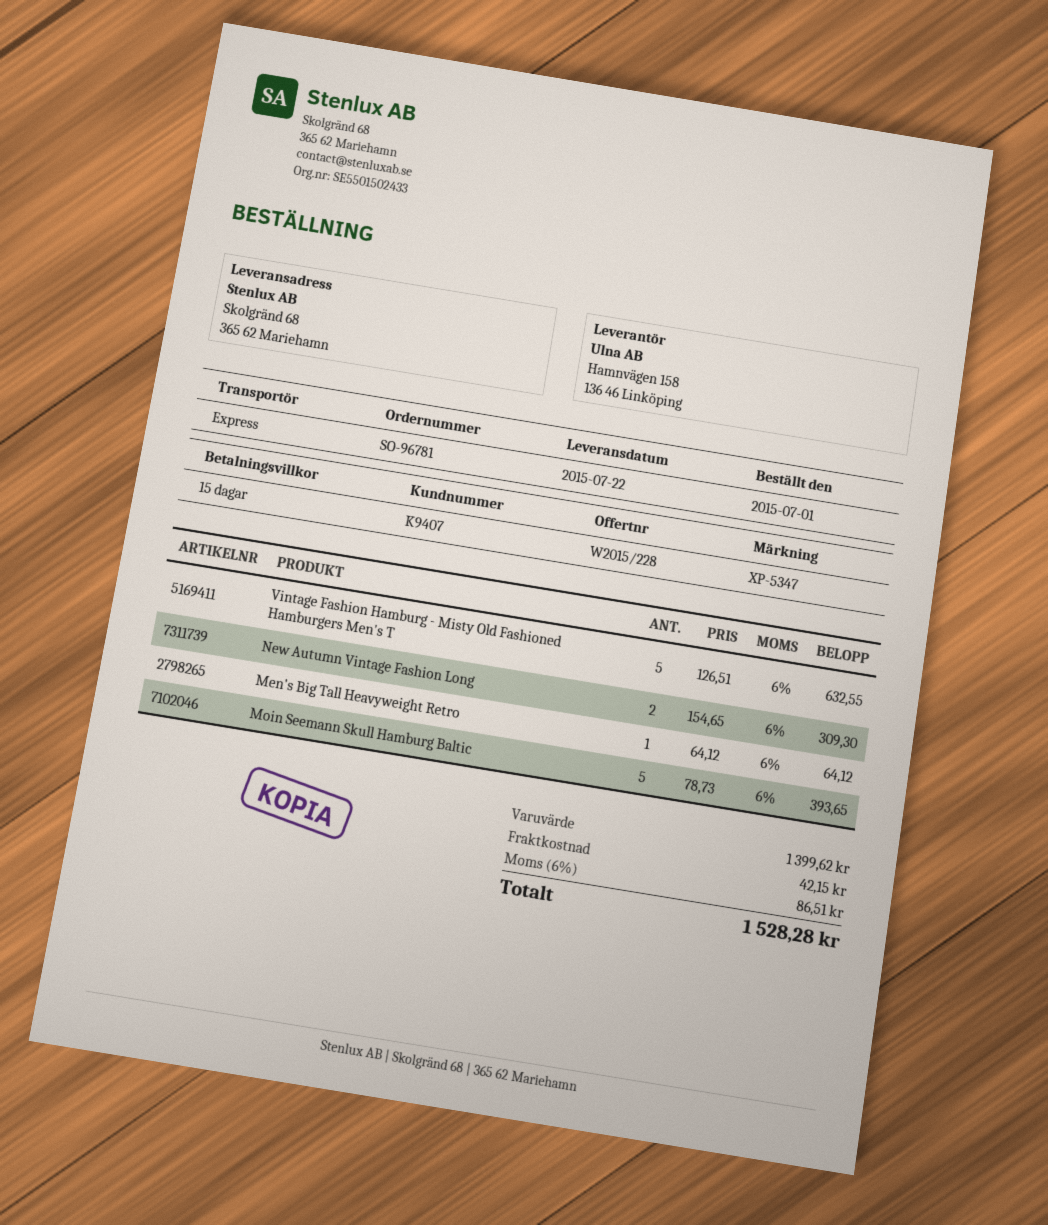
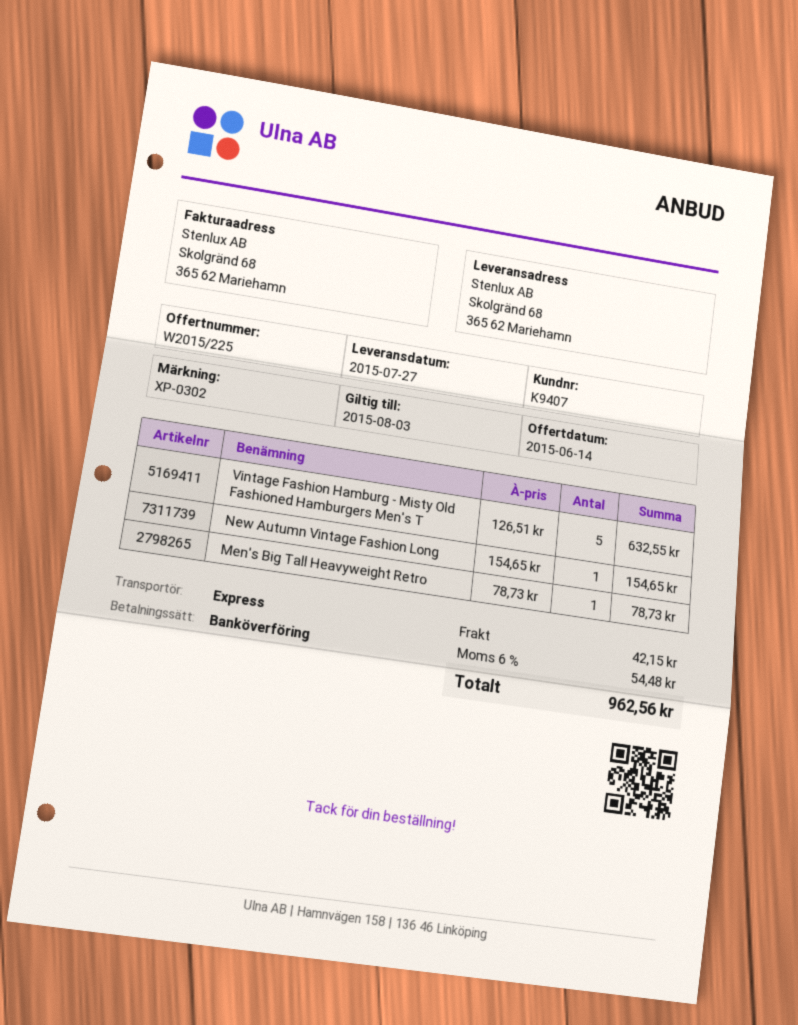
quote number: W2015/228 -> W2015/225
delivery date: 2015-07-22 -> 2015-07-27
reference: XP-5347 -> XP-0302
New Autumn Vintage Fashion Long: 2 x 154.65 = 309.30 -> 1 x 154.65 = 154.65
Men's Big Tall Heavyweight Retro: 1 x 64.12 = 64.12 -> 1 x 78.73 = 78.73
Moin Seemann Skull Hamburg Baltic: 5 x 78.73 = 393.65 -> none
tax: 6% = 86.51 -> 6% = 54.48
total: 1528.28 -> 962.56

